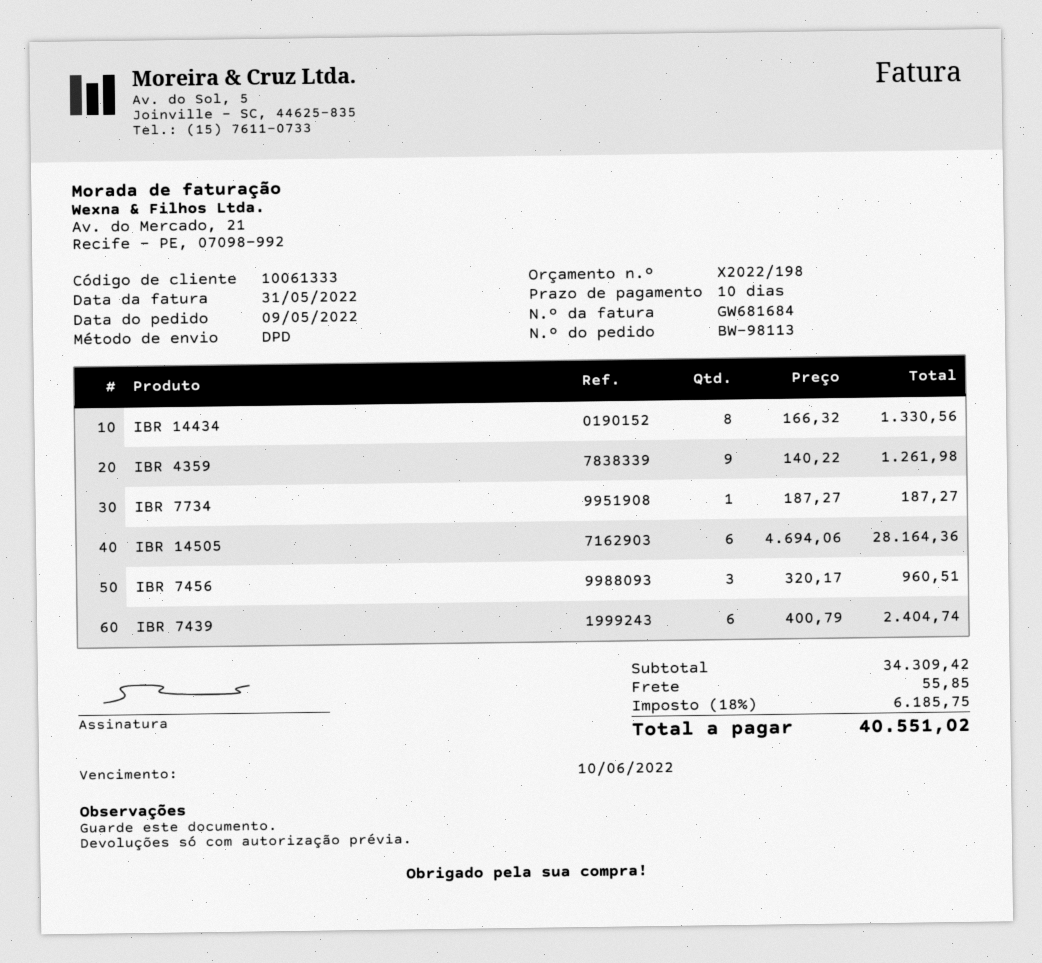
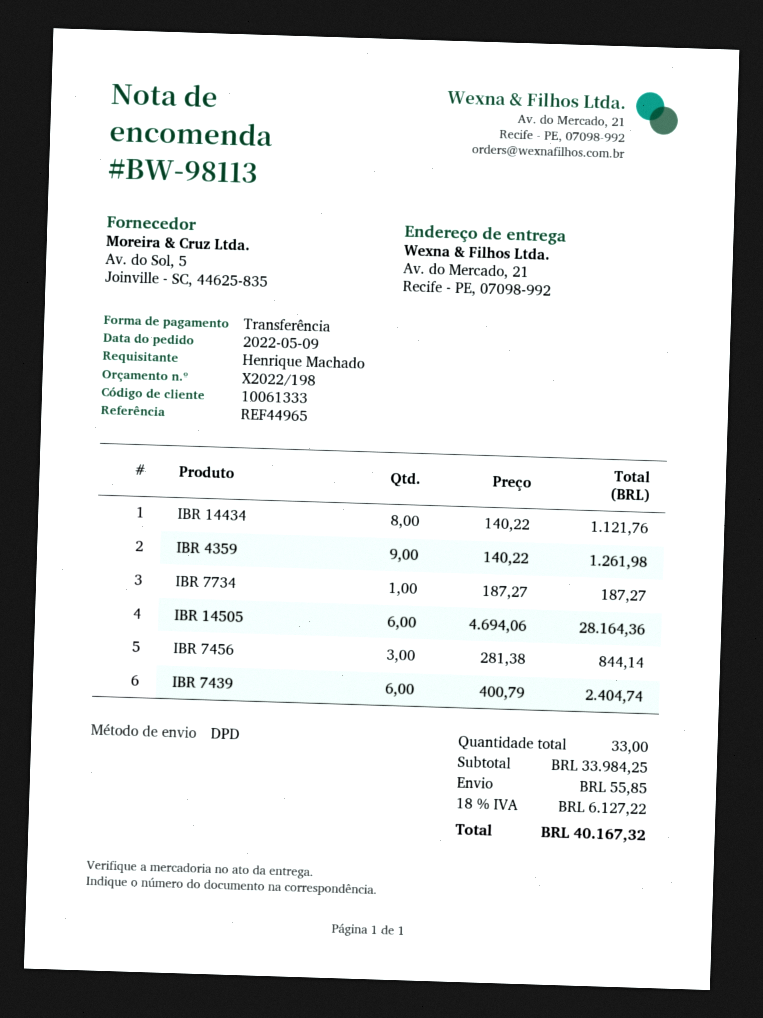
IBR 14434: 8 x 166.32 = 1330.56 -> 8 x 140.22 = 1121.76
IBR 7456: 3 x 320.17 = 960.51 -> 3 x 281.38 = 844.14
subtotal: 34309.42 -> 33984.25
tax: 18% = 6185.75 -> 18% = 6127.22
total: 40551.02 -> 40167.32

